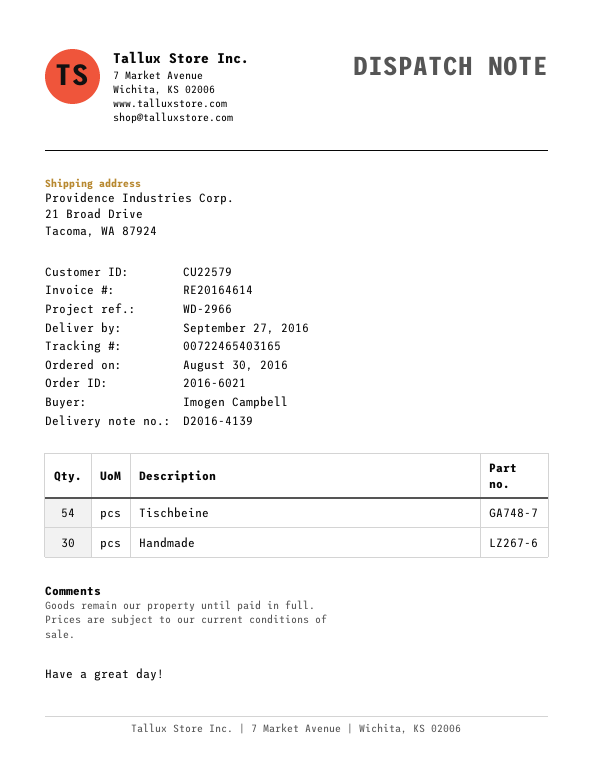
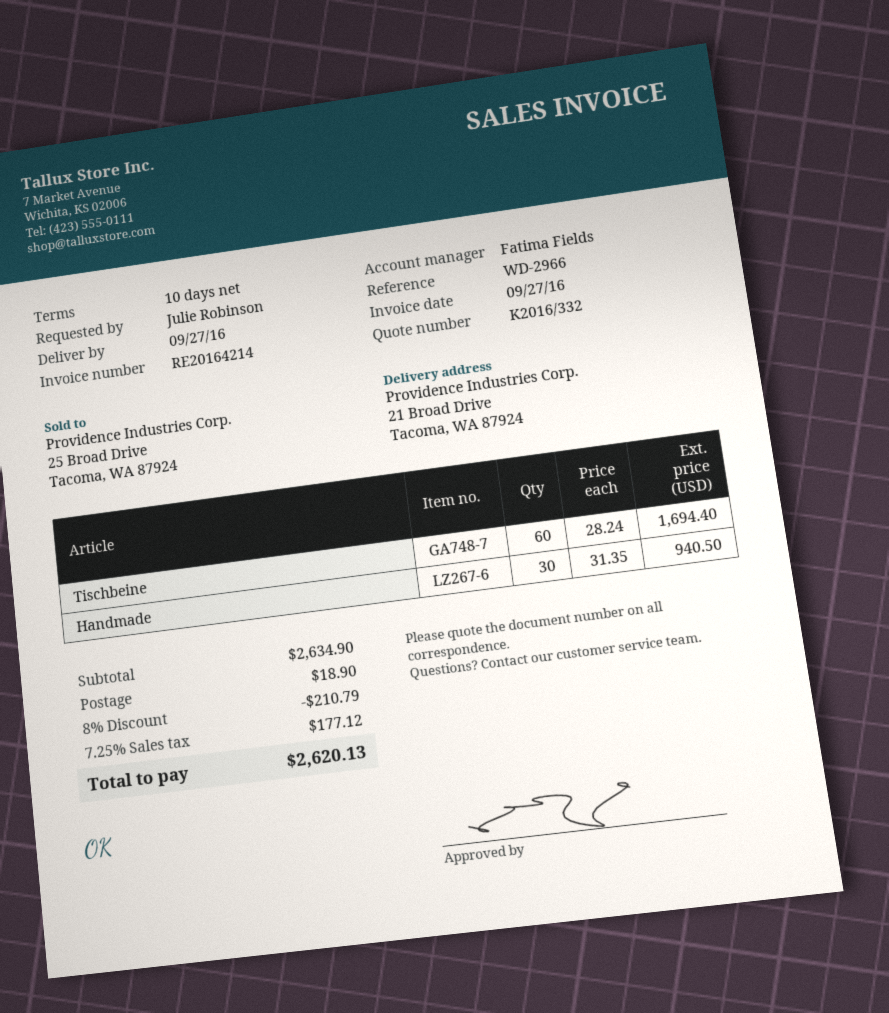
invoice number: RE20164614 -> RE20164214
ordered by: Imogen Campbell -> Julie Robinson
Tischbeine: 54 -> 60

